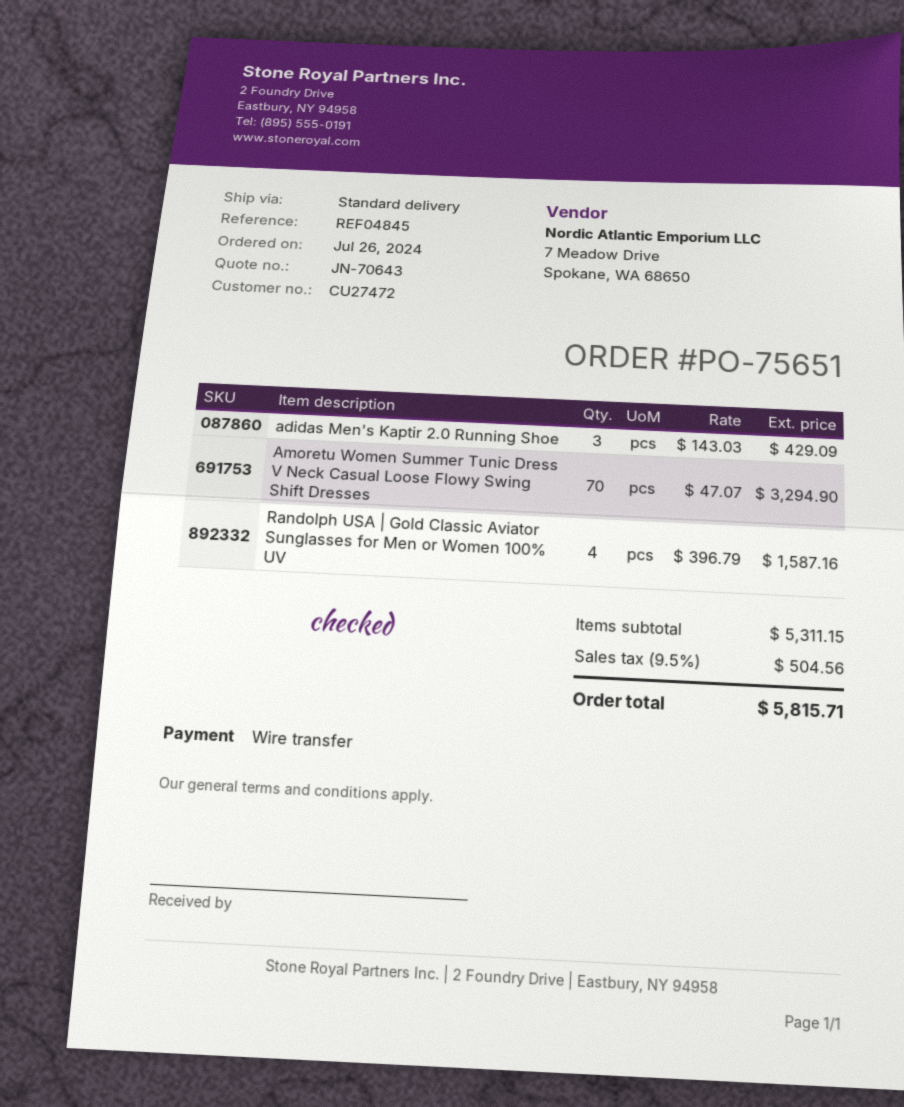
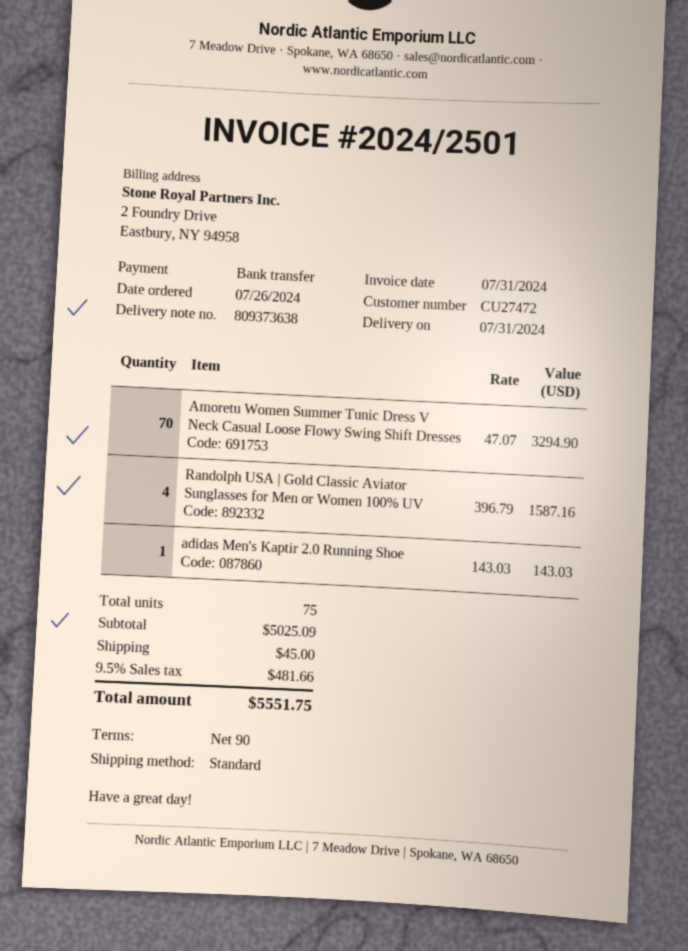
adidas Men's Kaptir 2.0 Running Shoe: 3 x 143.03 = 429.09 -> 1 x 143.03 = 143.03
subtotal: 5311.15 -> 5025.09
shipping: none -> 45.00
tax: 9.5% = 504.56 -> 9.5% = 481.66
total: 5815.71 -> 5551.75

